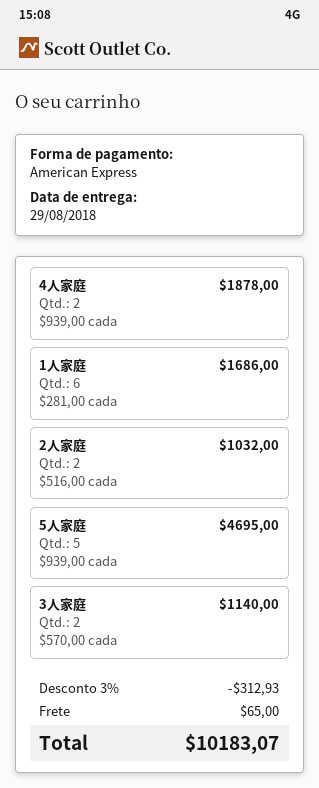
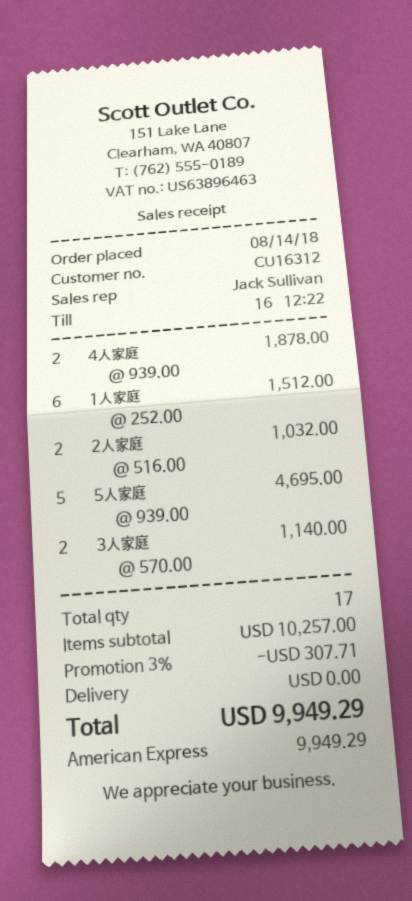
1人家庭: 6 x 281.00 = 1686.00 -> 6 x 252.00 = 1512.00
discount: 3% = 312.93 -> 3% = 307.71
shipping: 65.00 -> 0.00
total: 10183.07 -> 9949.29

